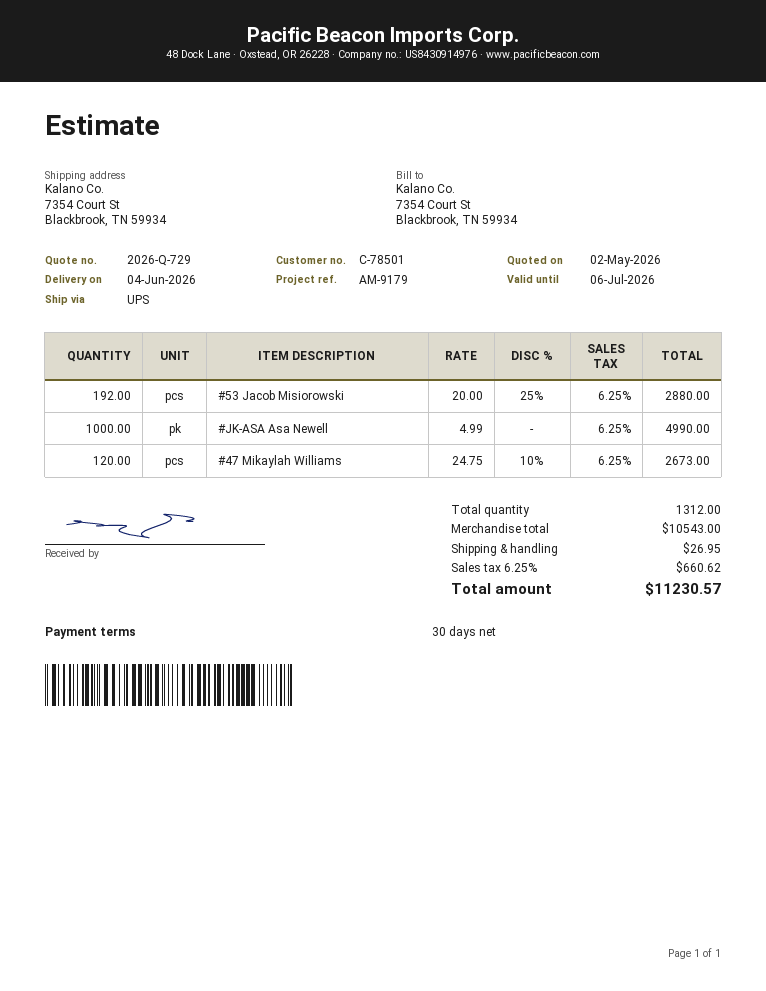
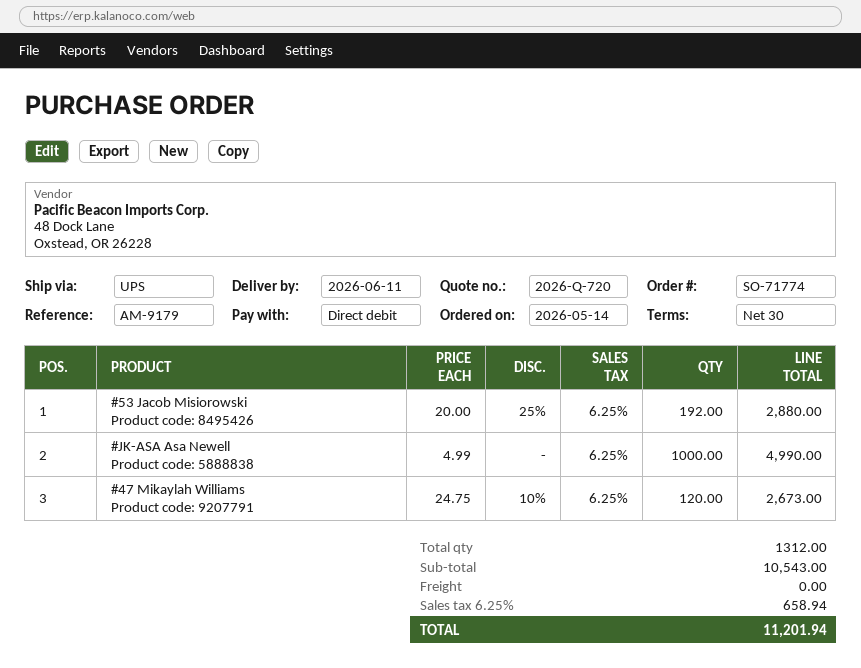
quote number: 2026-Q-729 -> 2026-Q-720
delivery date: 2026-06-04 -> 2026-06-11
shipping: 26.95 -> 0.00
tax: 6.25% = 660.62 -> 6.25% = 658.94
total: 11230.57 -> 11201.94

